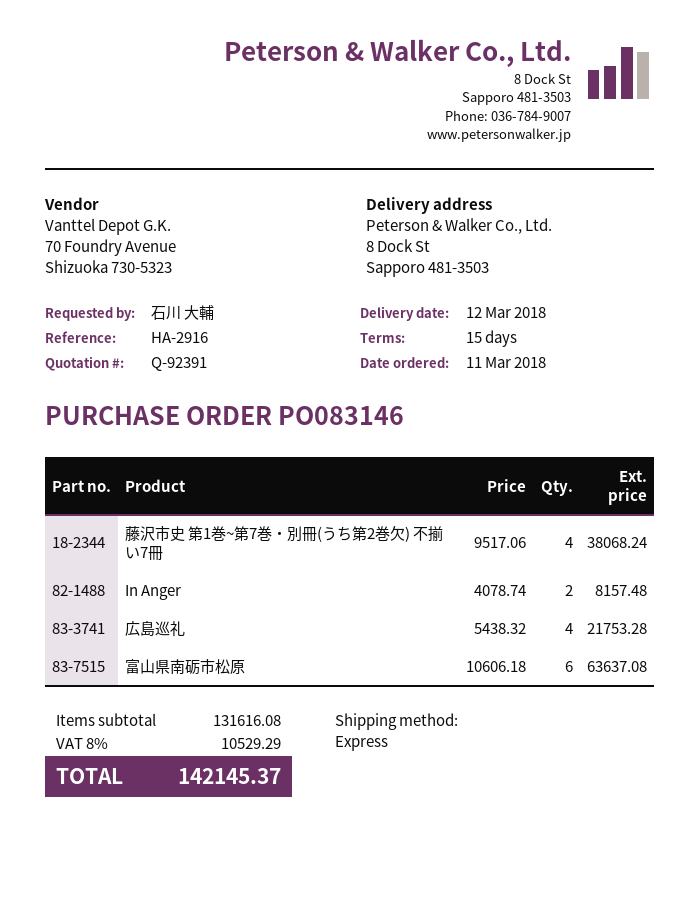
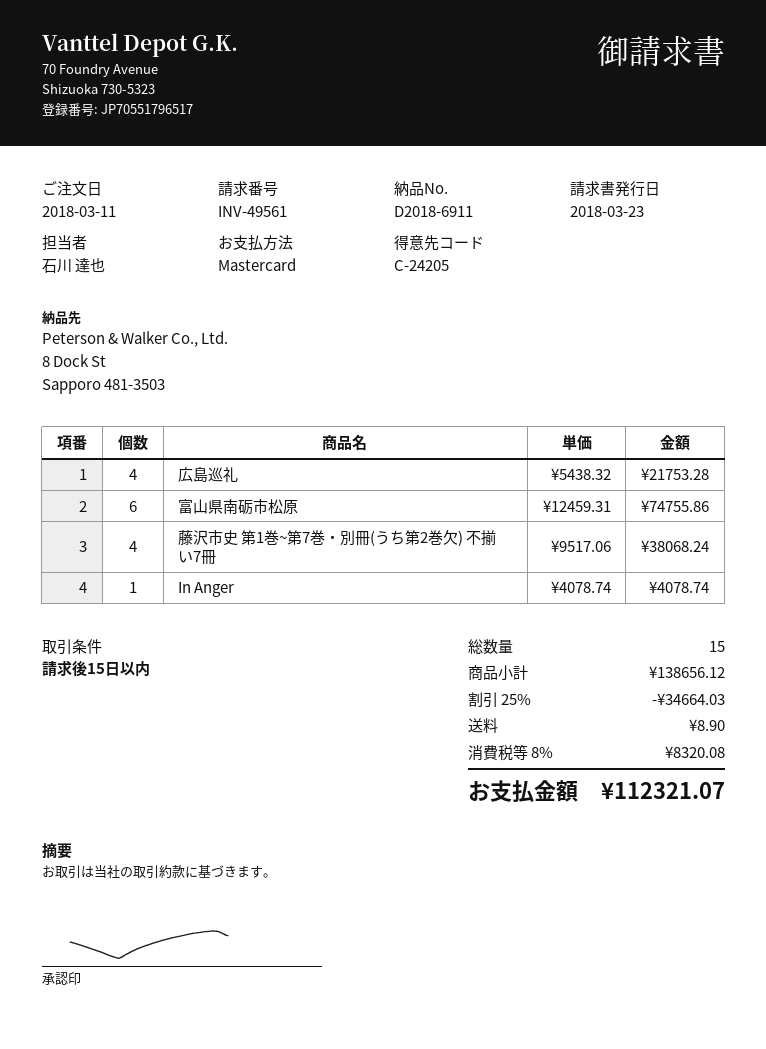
In Anger: 2 x 4078.74 = 8157.48 -> 1 x 4078.74 = 4078.74
富山県南砺市松原: 6 x 10606.18 = 63637.08 -> 6 x 12459.31 = 74755.86
subtotal: 131616.08 -> 138656.12
discount: none -> 25% = 34664.03
shipping: none -> 8.90
tax: 8% = 10529.29 -> 8% = 8320.08
total: 142145.37 -> 112321.07

